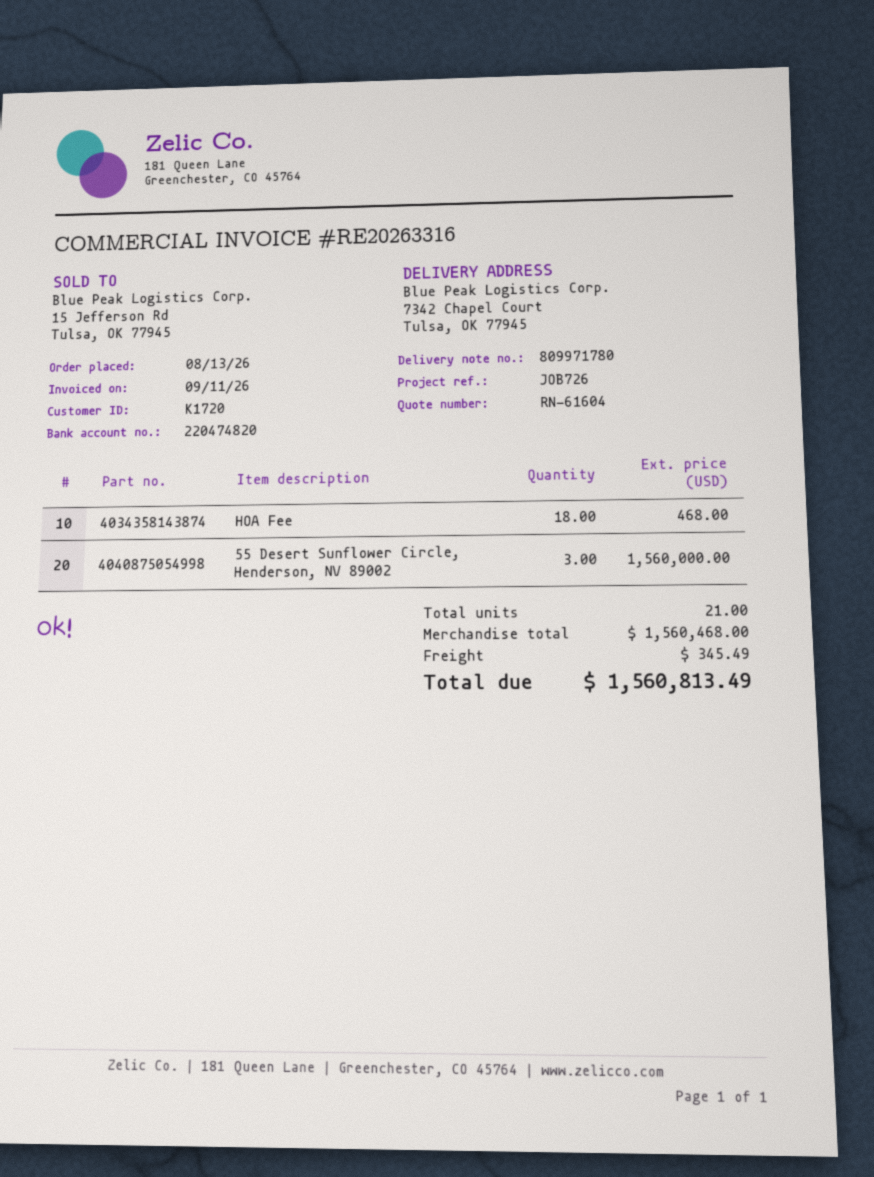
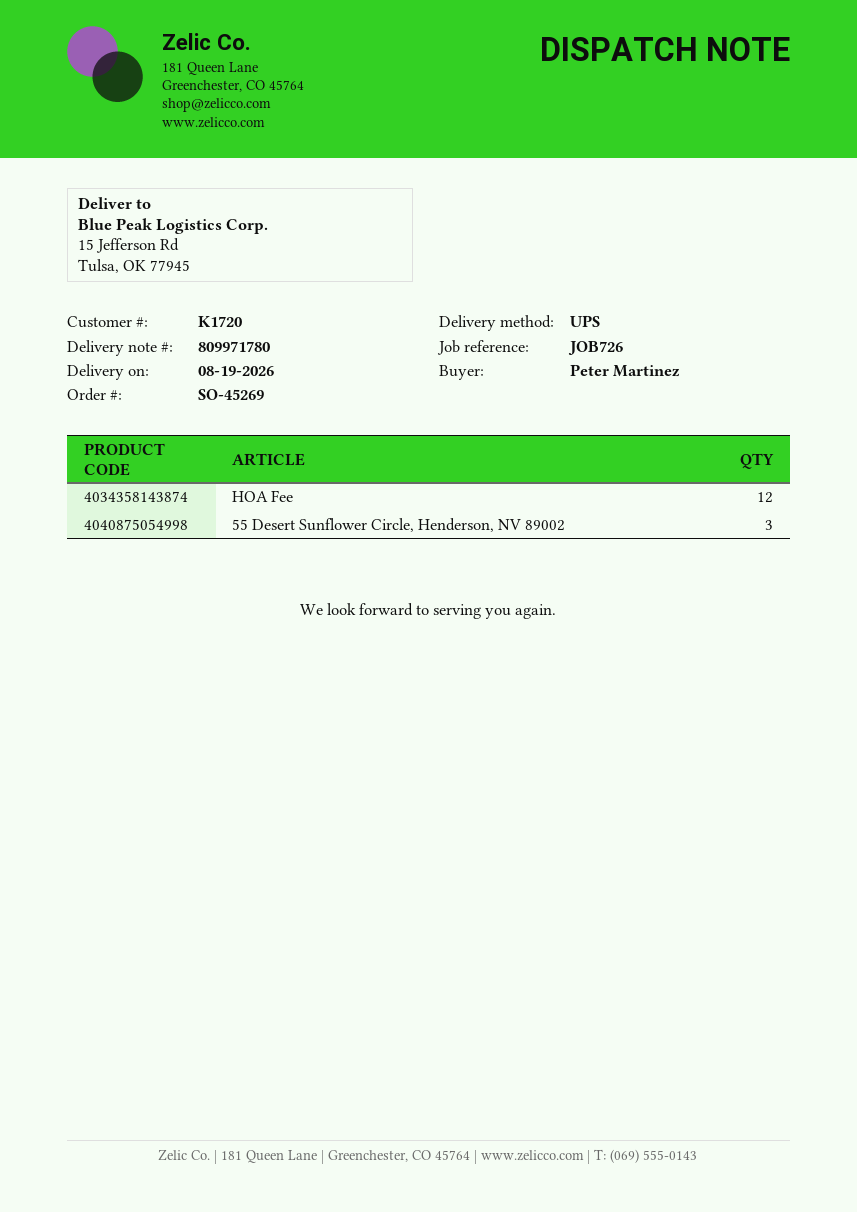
ship to: 7342 Chapel Court, Tulsa, OK 77945 -> 15 Jefferson Rd, Tulsa, OK 77945
HOA Fee: 18 -> 12

